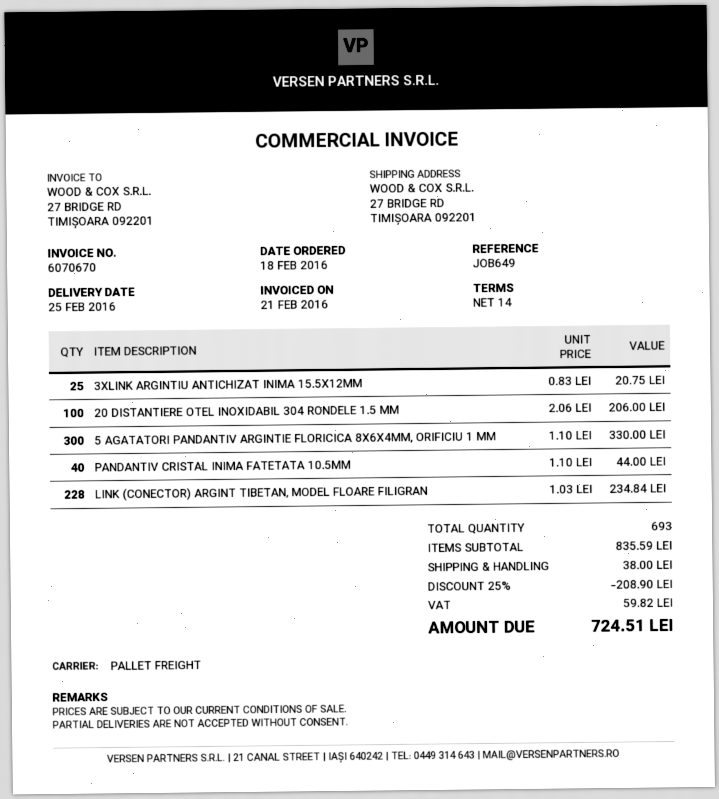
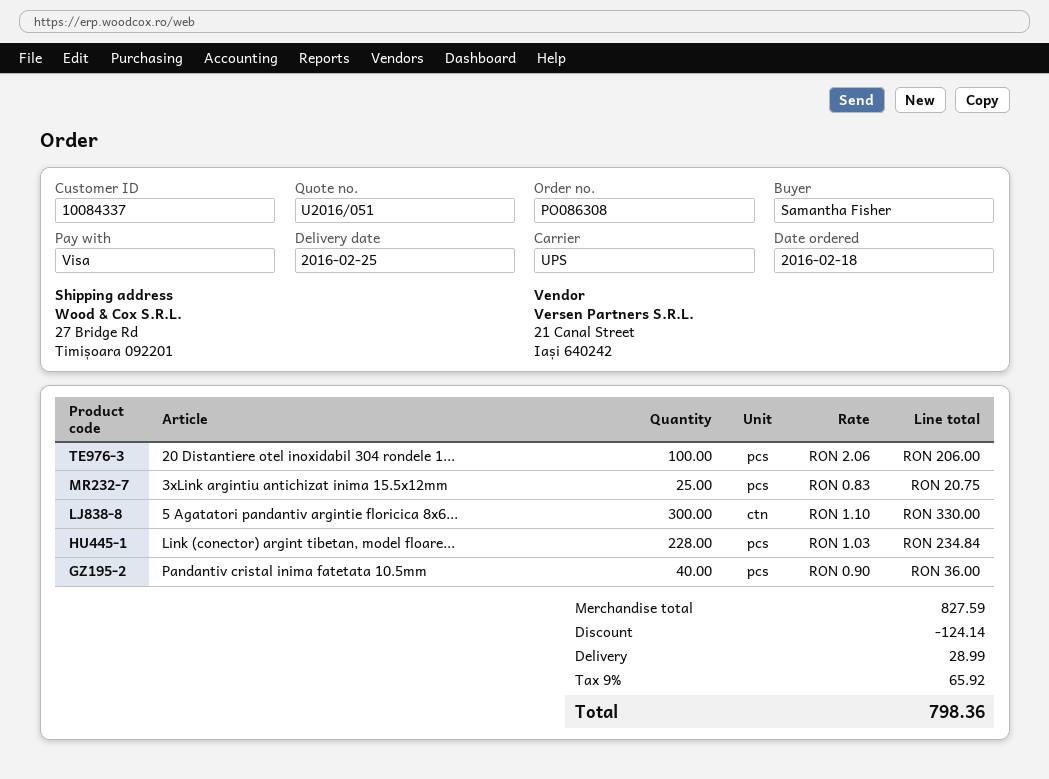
shipping method: pallet freight -> UPS
PANDANTIV CRISTAL INIMA FATETATA 10.5MM: 40 x 1.10 = 44.00 -> 40 x 0.90 = 36.00
subtotal: 835.59 -> 827.59
discount: 208.90 -> 124.14
shipping: 38.00 -> 28.99
tax: 59.82 -> 65.92
total: 724.51 -> 798.36

